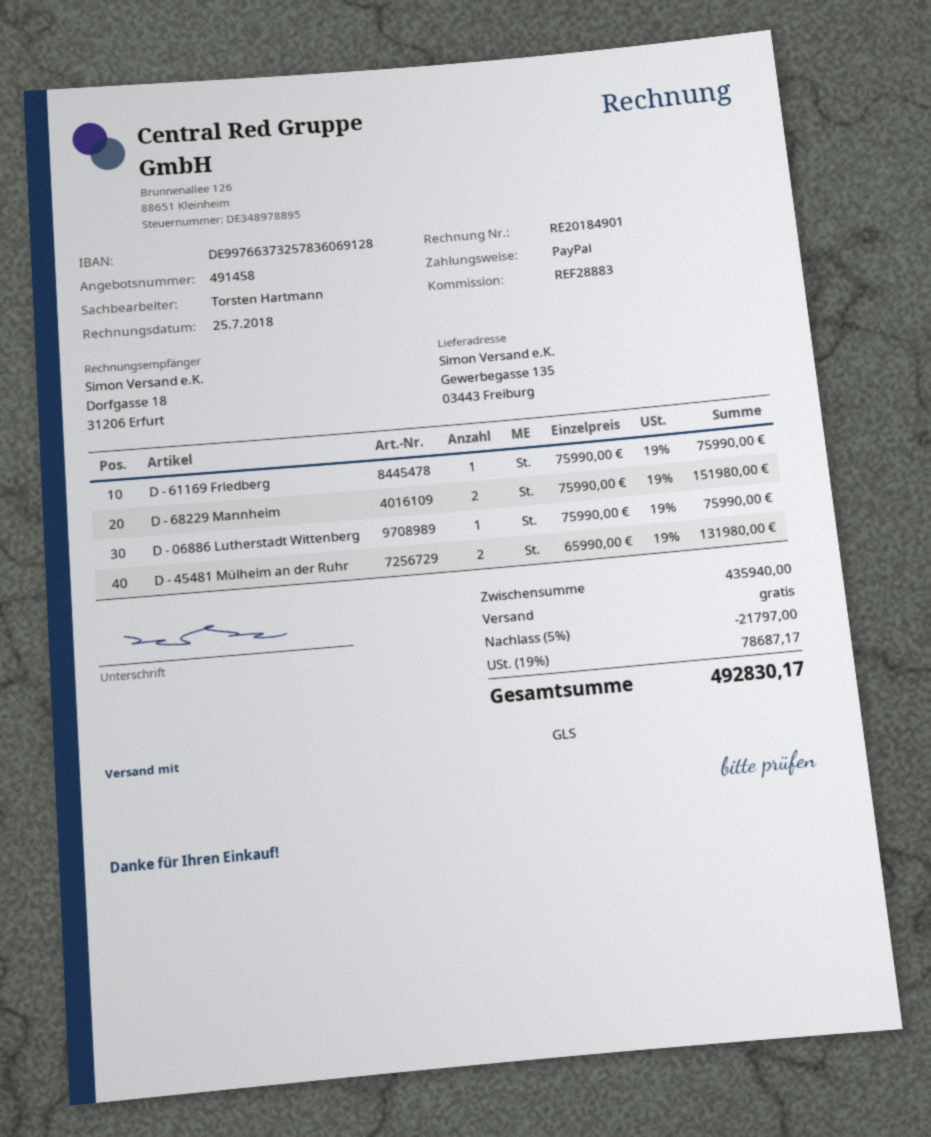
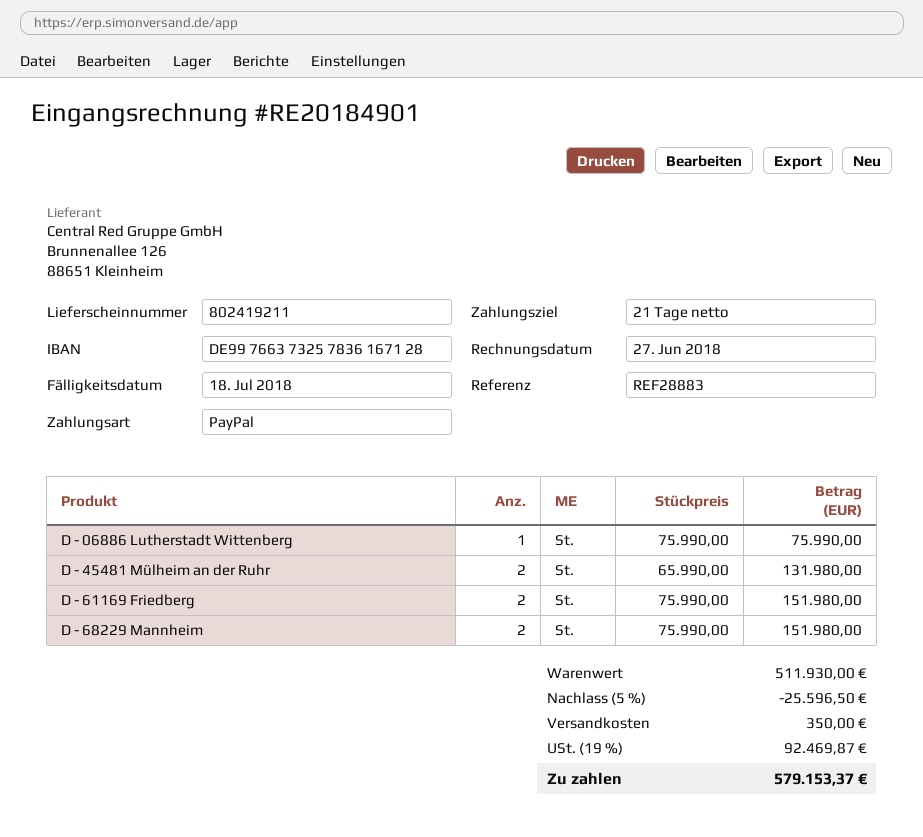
invoice date: 2018-07-25 -> 2018-06-27
bank account: DE99766373257836069128 -> DE99766373257836167128
D - 61169 Friedberg: 1 x 75990.00 = 75990.00 -> 2 x 75990.00 = 151980.00
subtotal: 435940.00 -> 511930.00
discount: 5% = 21797.00 -> 5% = 25596.50
shipping: 0.00 -> 350.00
tax: 19% = 78687.17 -> 19% = 92469.87
total: 492830.17 -> 579153.37

